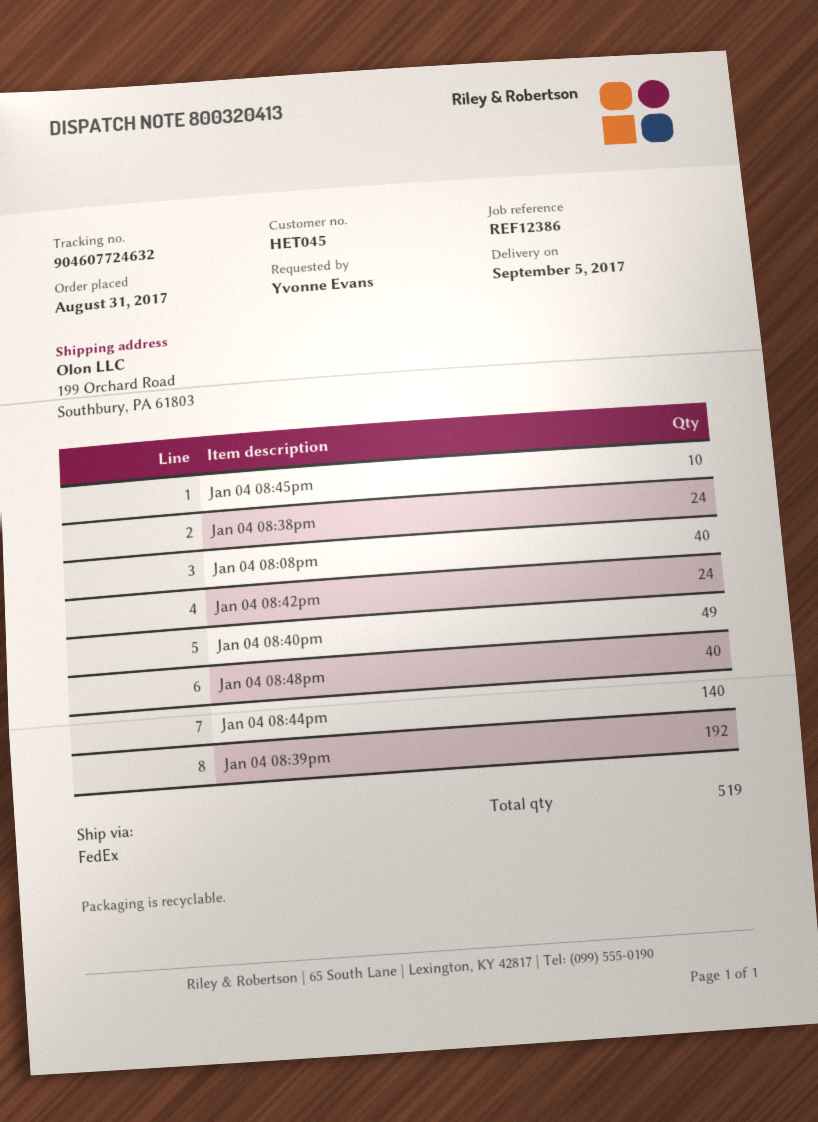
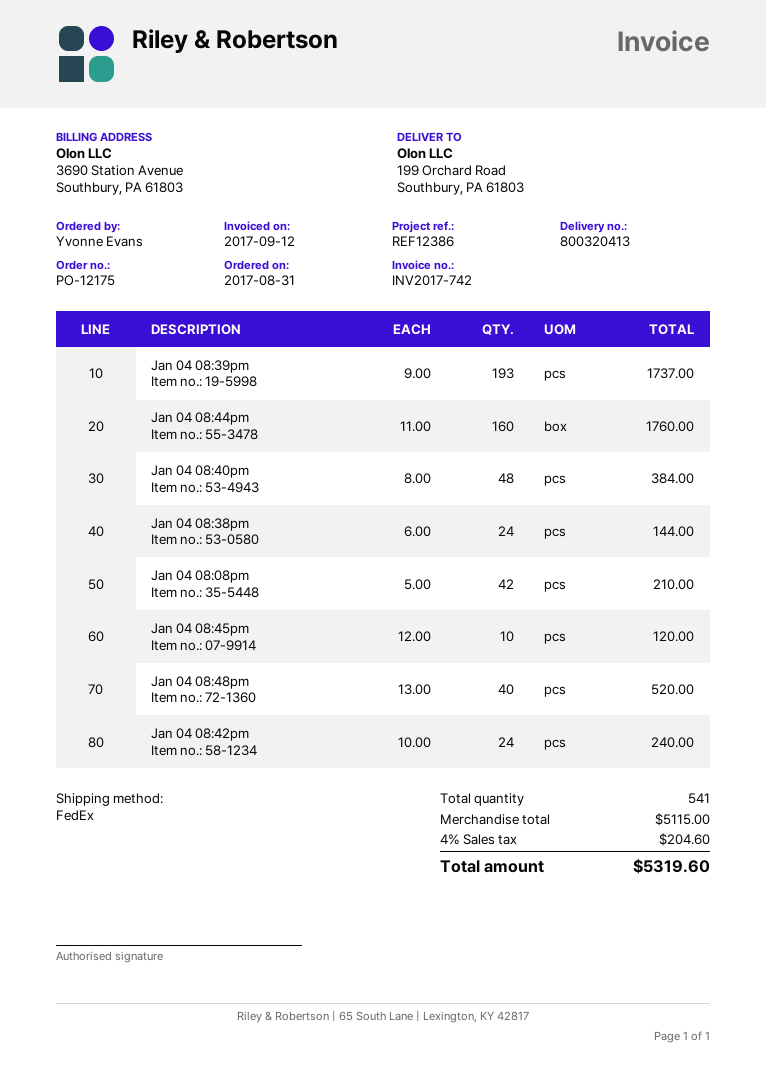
Jan 04 08:08pm: 40 -> 42
Jan 04 08:40pm: 49 -> 48
Jan 04 08:44pm: 140 -> 160
Jan 04 08:39pm: 192 -> 193
total quantity: 519 -> 541

